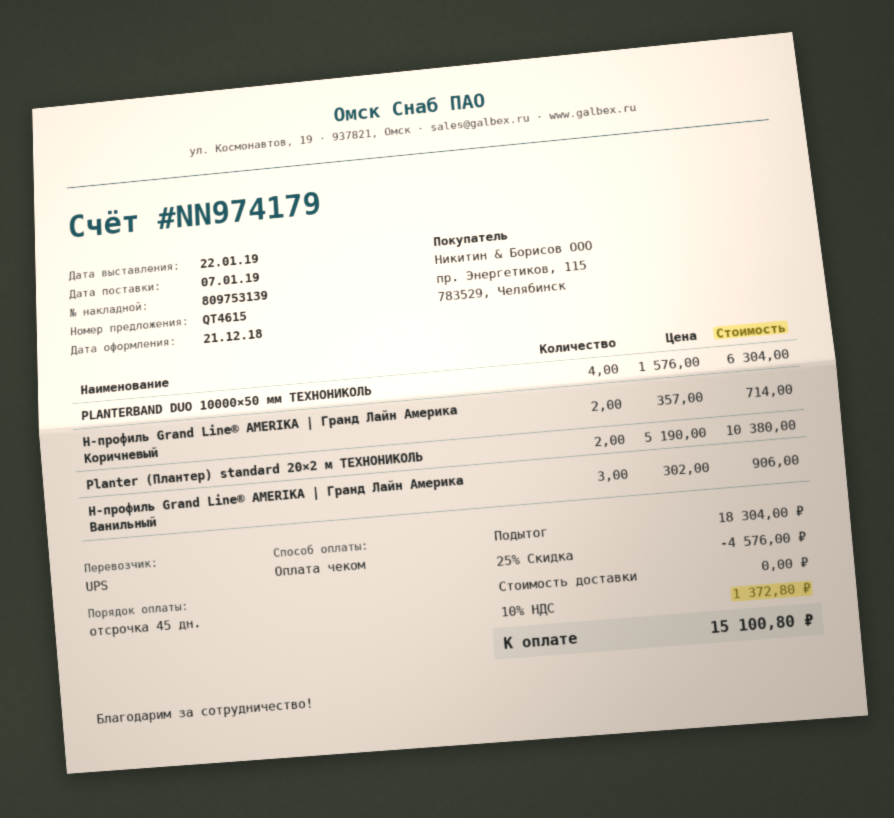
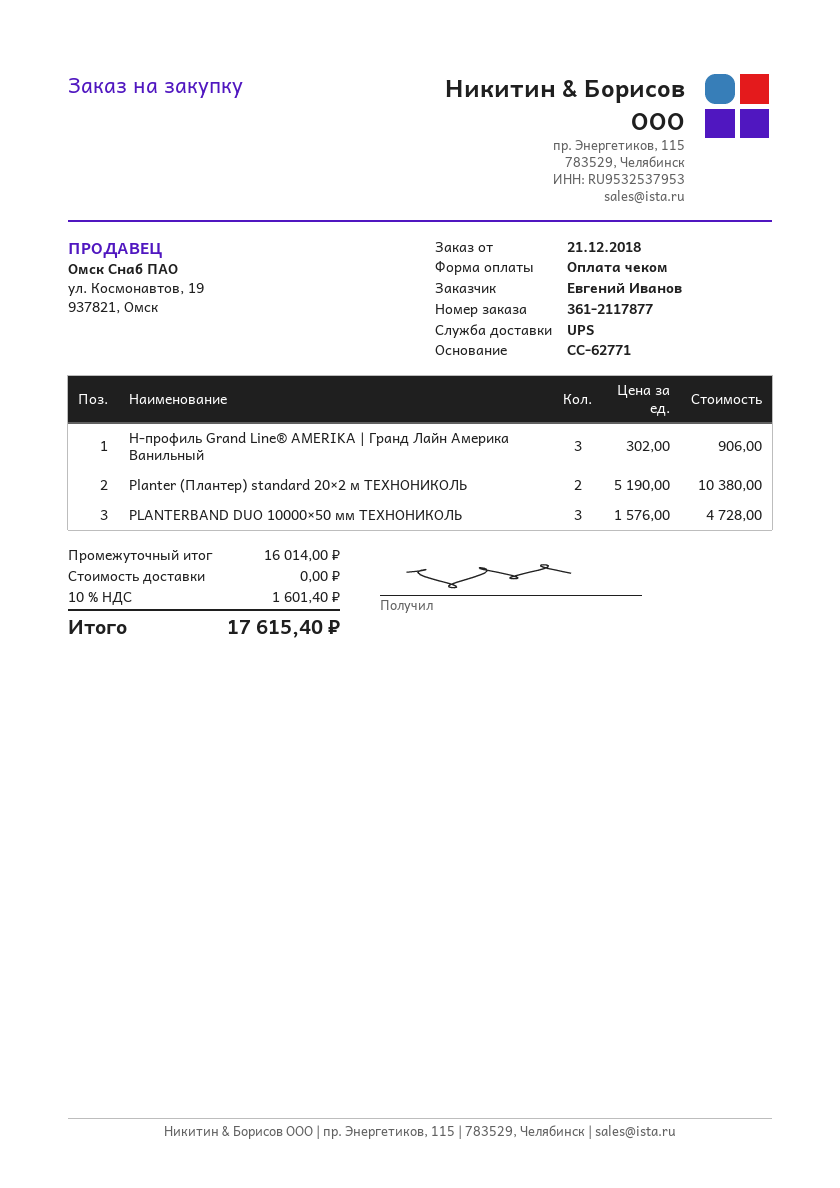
PLANTERBAND DUO 10000×50 мм ТЕХНОНИКОЛЬ: 4 x 1576.00 = 6304.00 -> 3 x 1576.00 = 4728.00
H-профиль Grand Line® AMERIKA | Гранд Лайн Америка Коричневый: 2 x 357.00 = 714.00 -> none
subtotal: 18304.00 -> 16014.00
discount: 25% = 4576.00 -> none
tax: 10% = 1372.80 -> 10% = 1601.40
total: 15100.80 -> 17615.40

